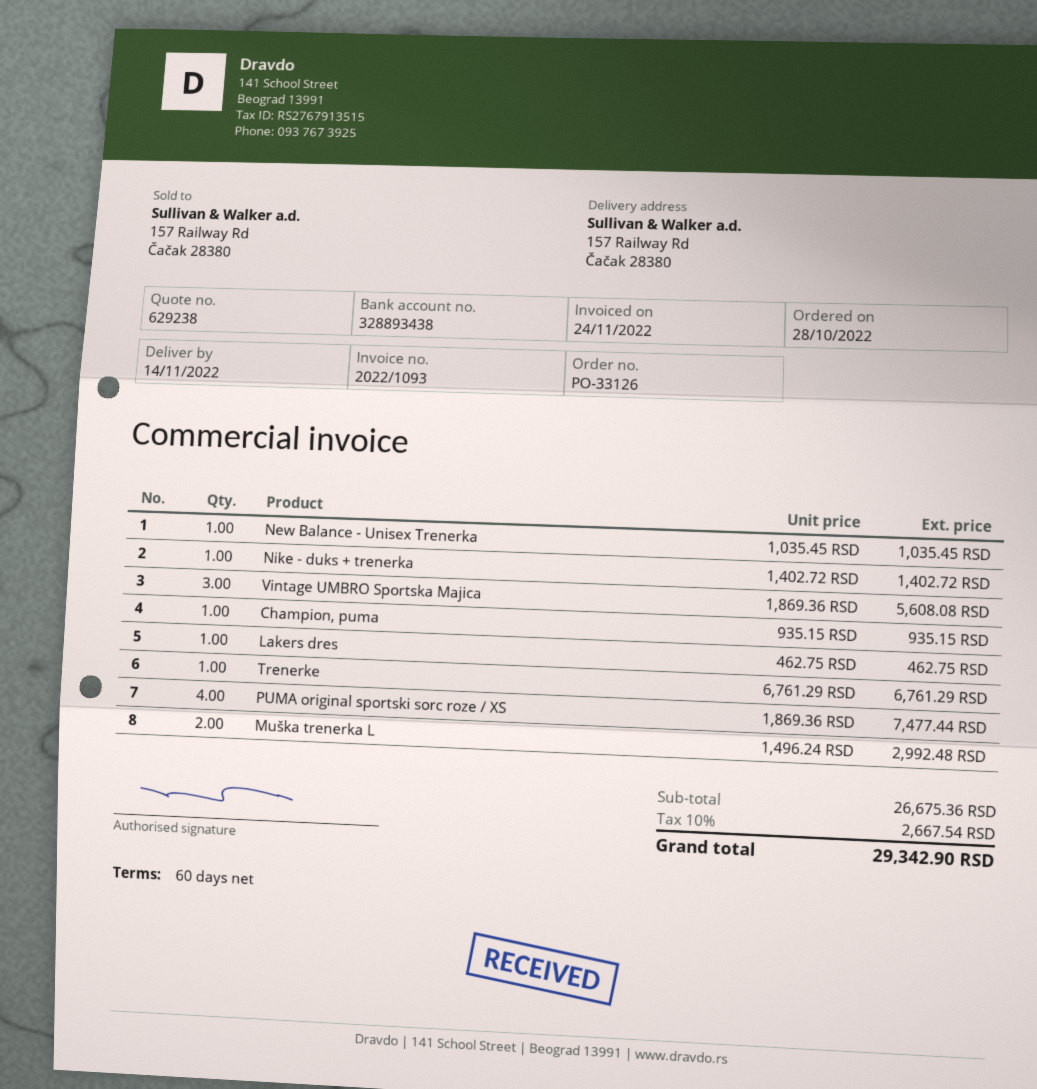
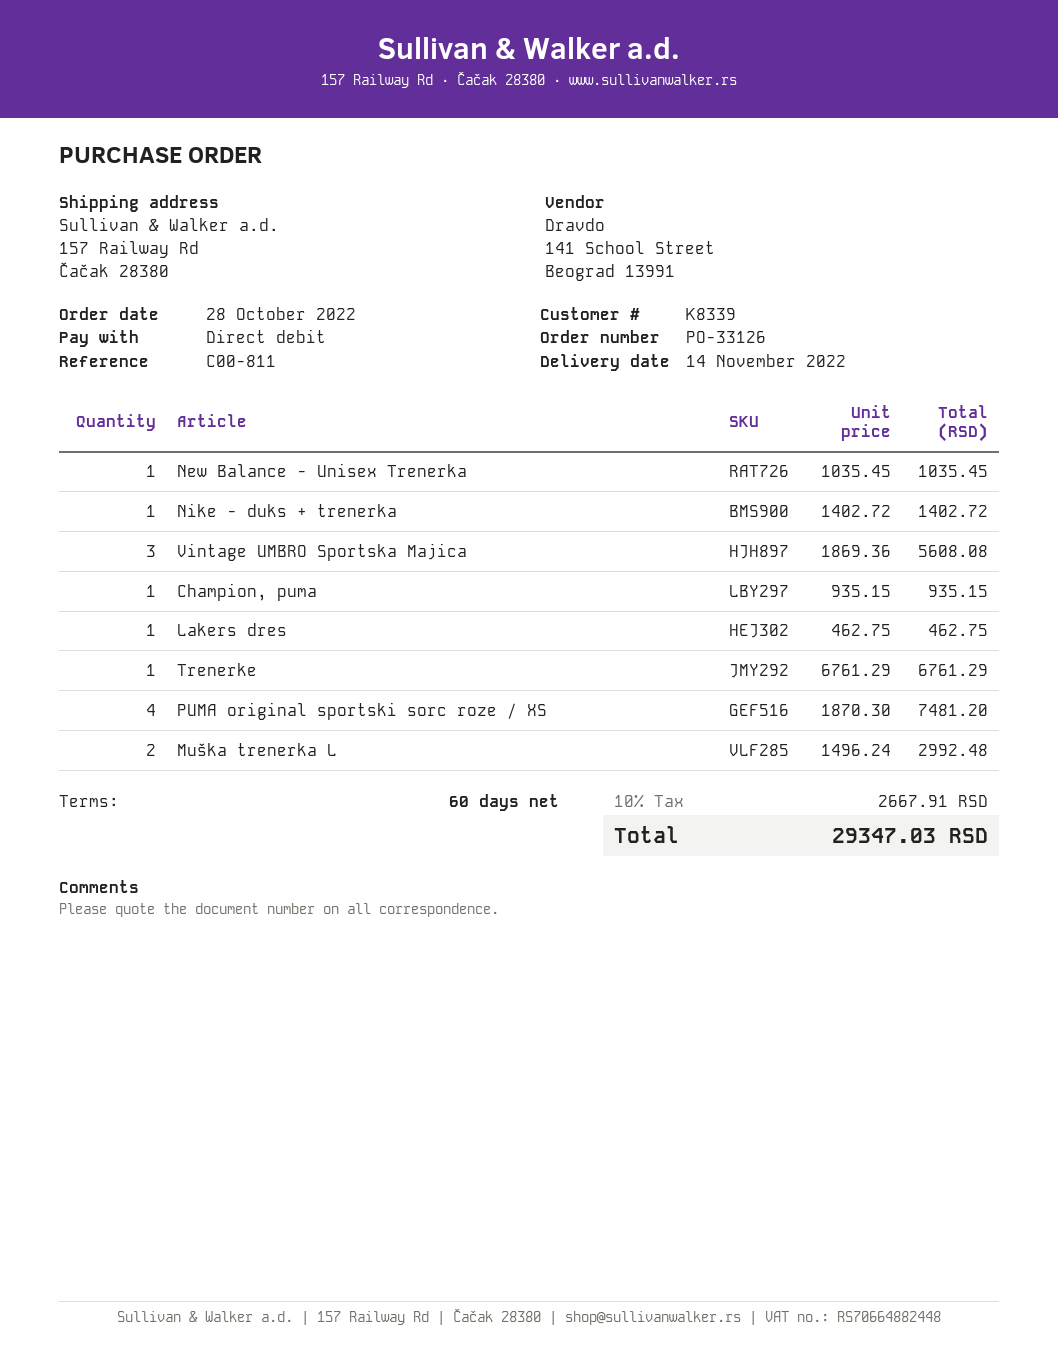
PUMA original sportski sorc roze / XS: 4 x 1869.36 = 7477.44 -> 4 x 1870.30 = 7481.20
tax: 10% = 2667.54 -> 10% = 2667.91
total: 29342.90 -> 29347.03

